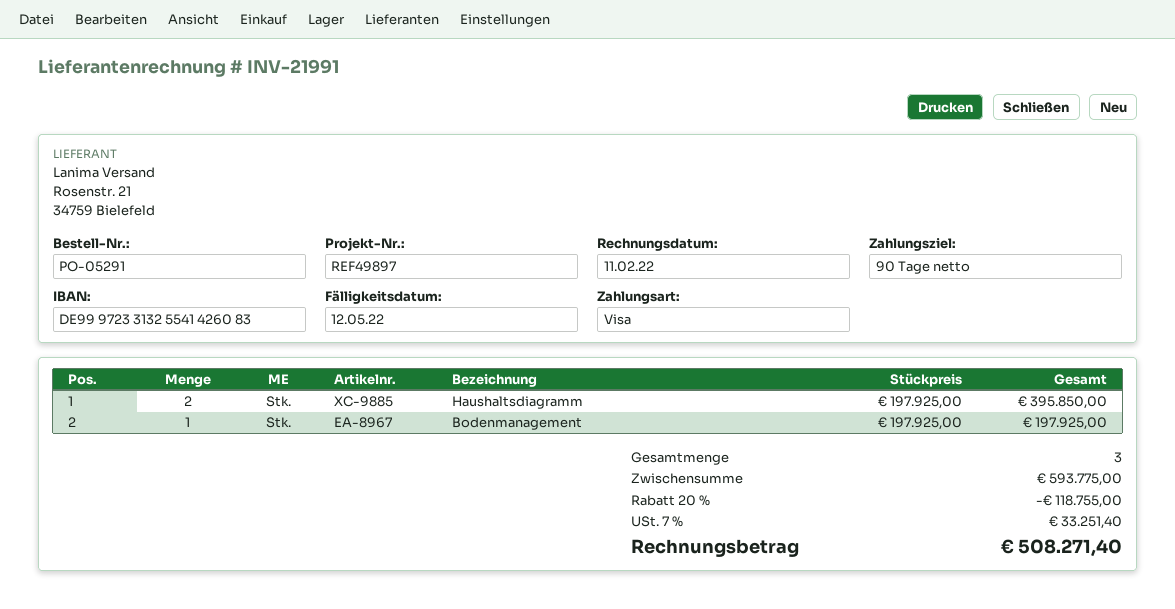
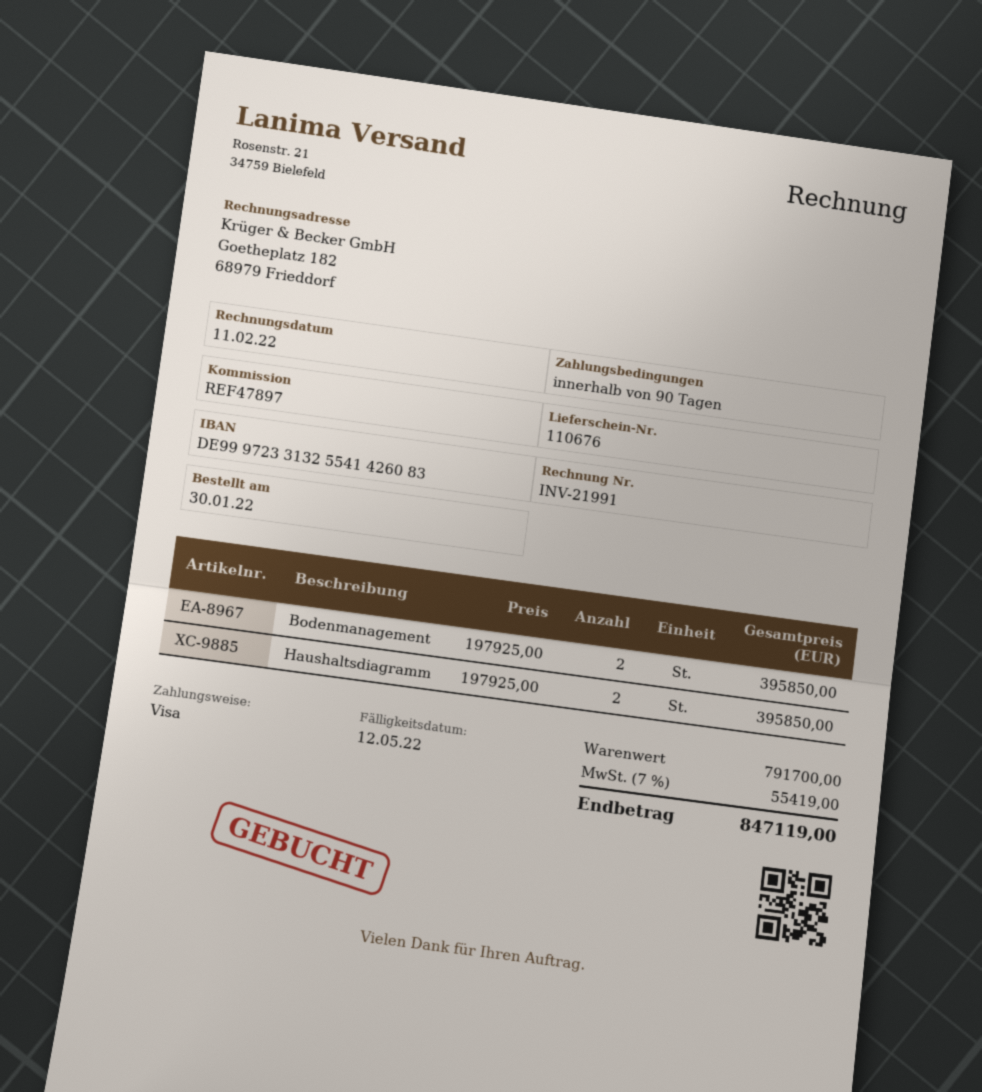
reference: REF49897 -> REF47897
Bodenmanagement: 1 x 197925.00 = 197925.00 -> 2 x 197925.00 = 395850.00
subtotal: 593775.00 -> 791700.00
discount: 20% = 118755.00 -> none
tax: 7% = 33251.40 -> 7% = 55419.00
total: 508271.40 -> 847119.00

